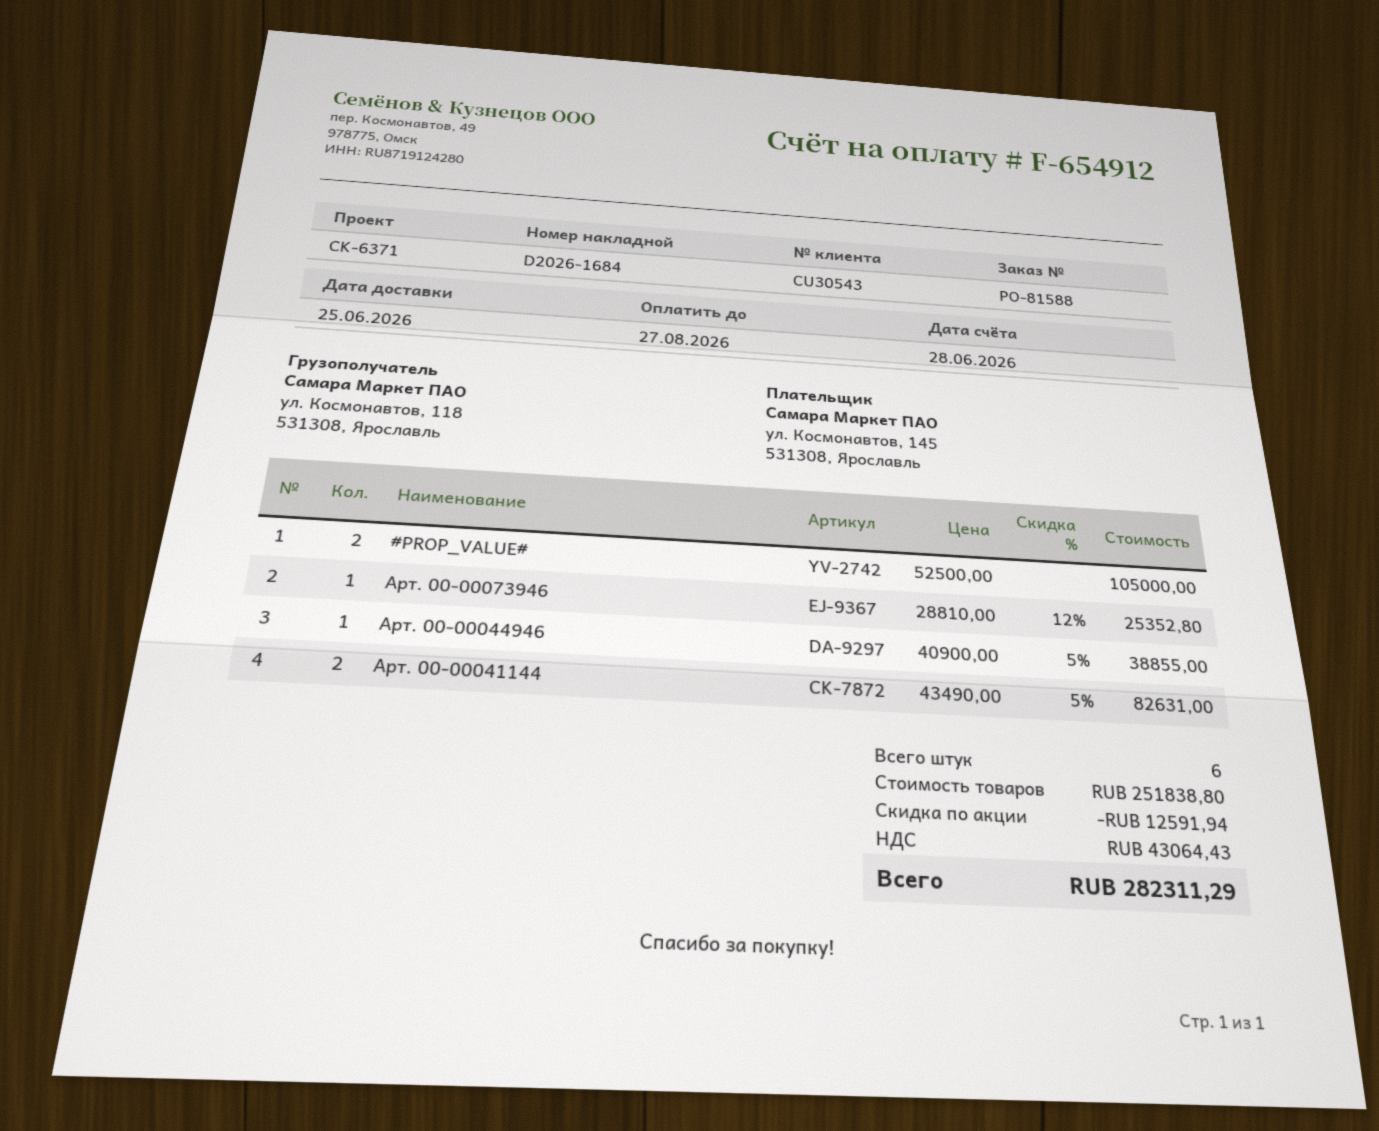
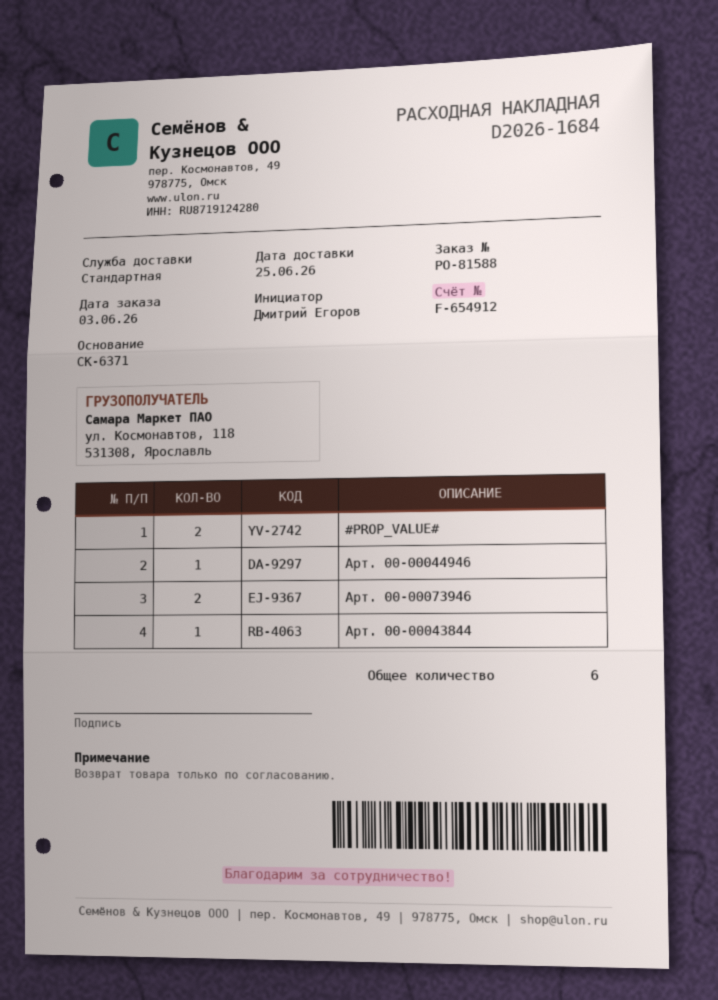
Арт. 00-00073946: 1 -> 2
Арт. 00-00041144: 2 -> none
Арт. 00-00043844: none -> 1

